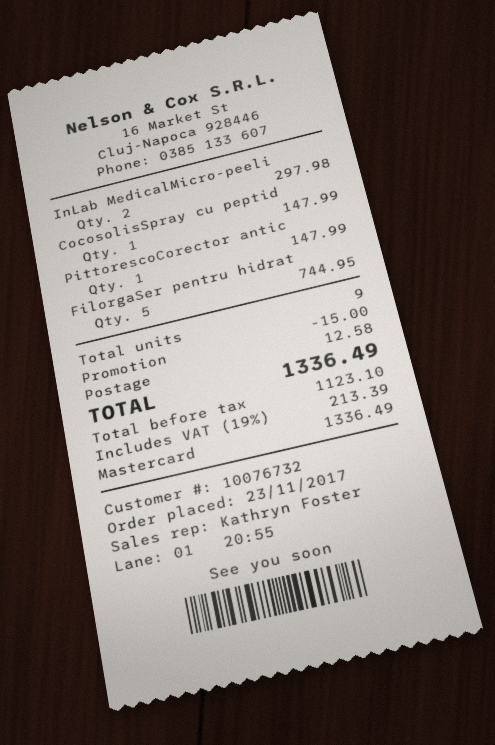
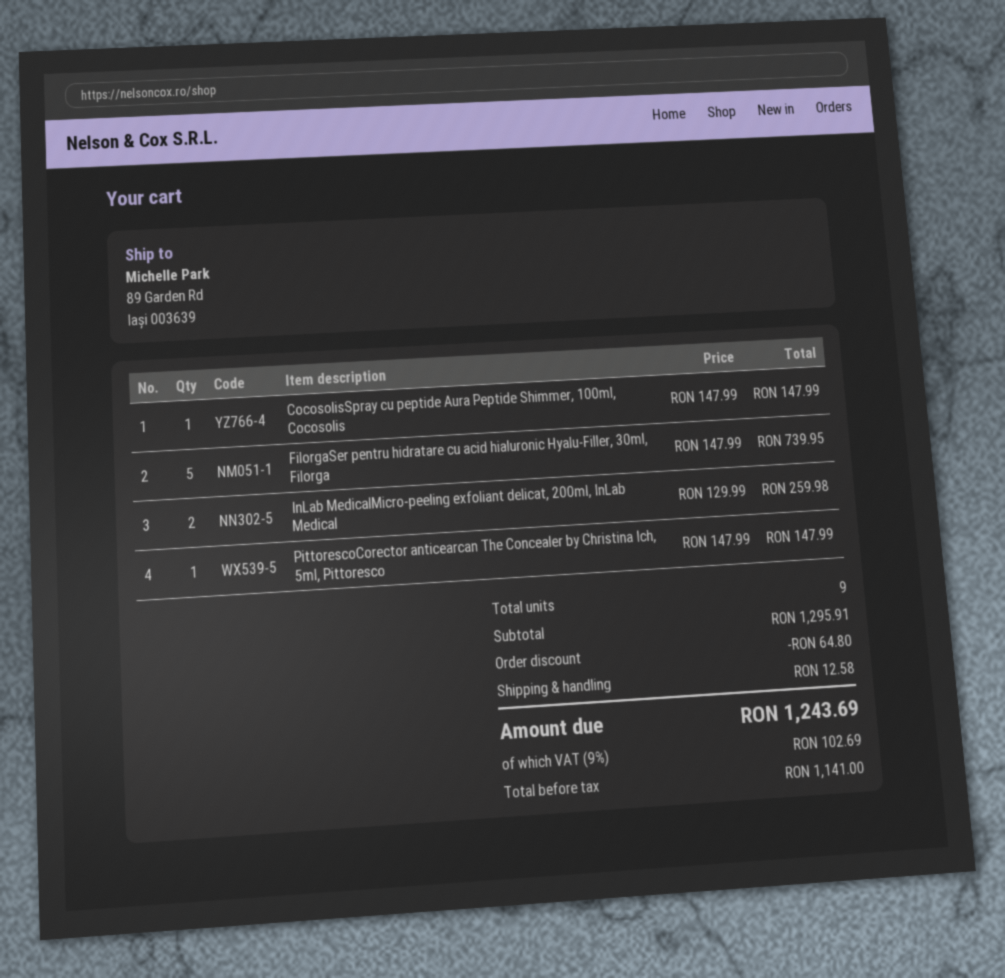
InLab MedicalMicro-peeli: 2 for 297.98 -> 2 for 259.98
FilorgaSer pentru hidrat: 5 for 744.95 -> 5 for 739.95
discount: 15.00 -> 64.80
net: 1123.10 -> 1141.00
tax: 19% = 213.39 -> 9% = 102.69
total: 1336.49 -> 1243.69

